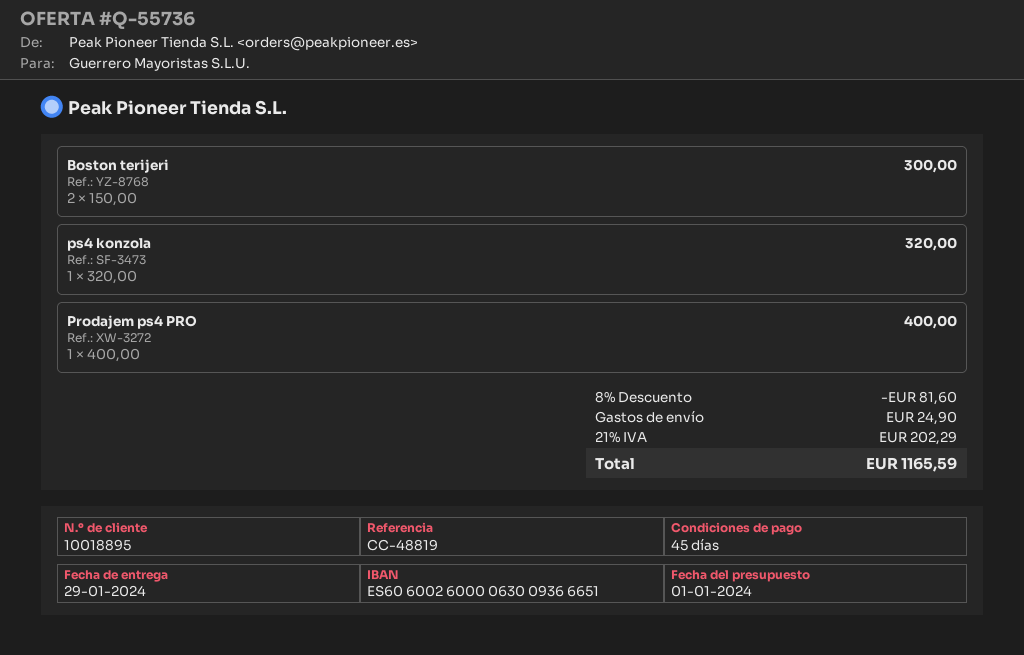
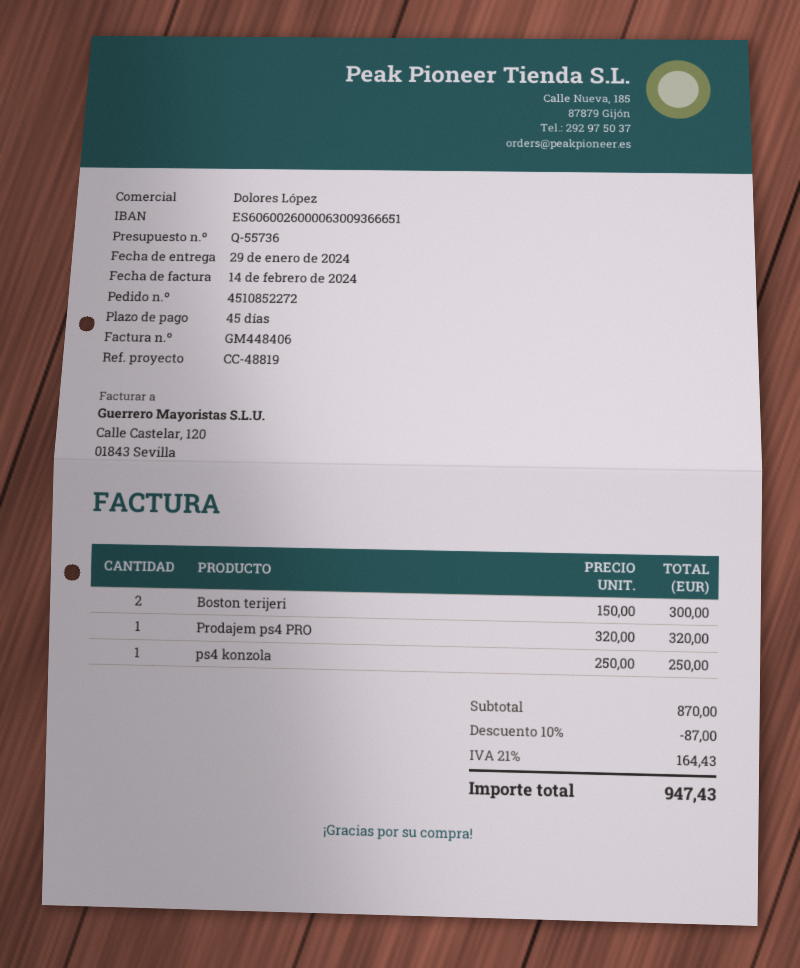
ps4 konzola: 1 x 320.00 = 320.00 -> 1 x 250.00 = 250.00
Prodajem ps4 PRO: 1 x 400.00 = 400.00 -> 1 x 320.00 = 320.00
discount: 8% = 81.60 -> 10% = 87.00
shipping: 24.90 -> none
tax: 21% = 202.29 -> 21% = 164.43
total: 1165.59 -> 947.43

